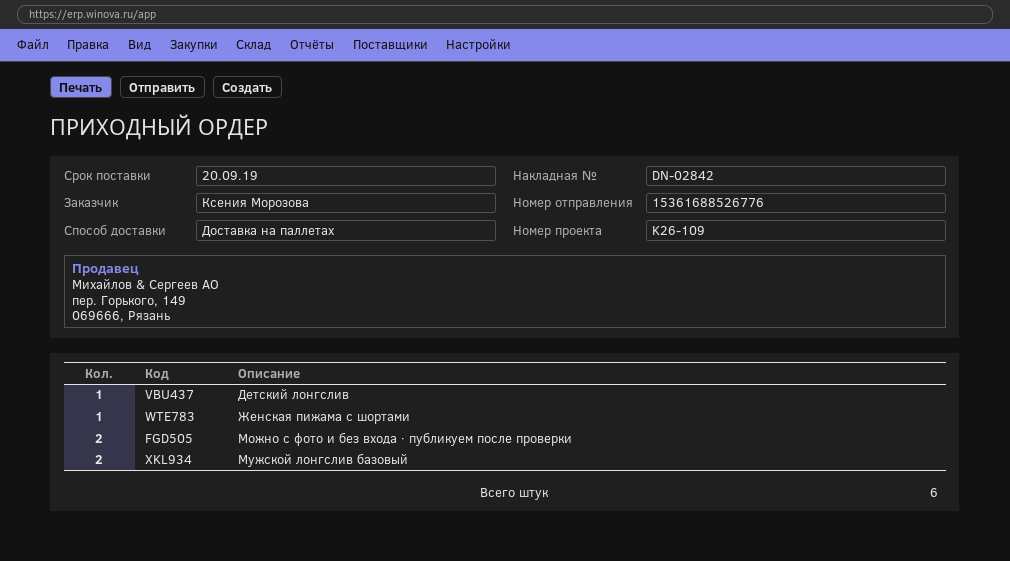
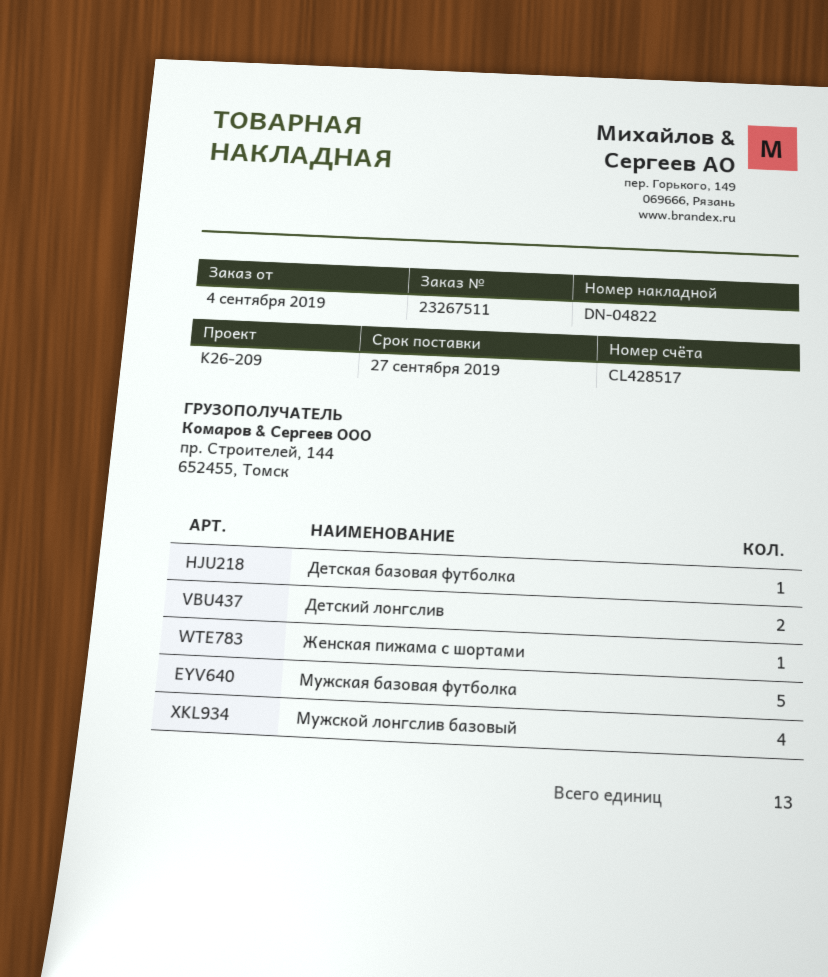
delivery note number: DN-02842 -> DN-04822
delivery date: 2019-09-20 -> 2019-09-27
reference: K26-109 -> K26-209
Детский лонгслив: 1 -> 2
Можно с фото и без входа · публикуем после проверки: 2 -> none
Мужской лонгслив базовый: 2 -> 4
Детская базовая футболка: none -> 1
Мужская базовая футболка: none -> 5
total quantity: 6 -> 13

